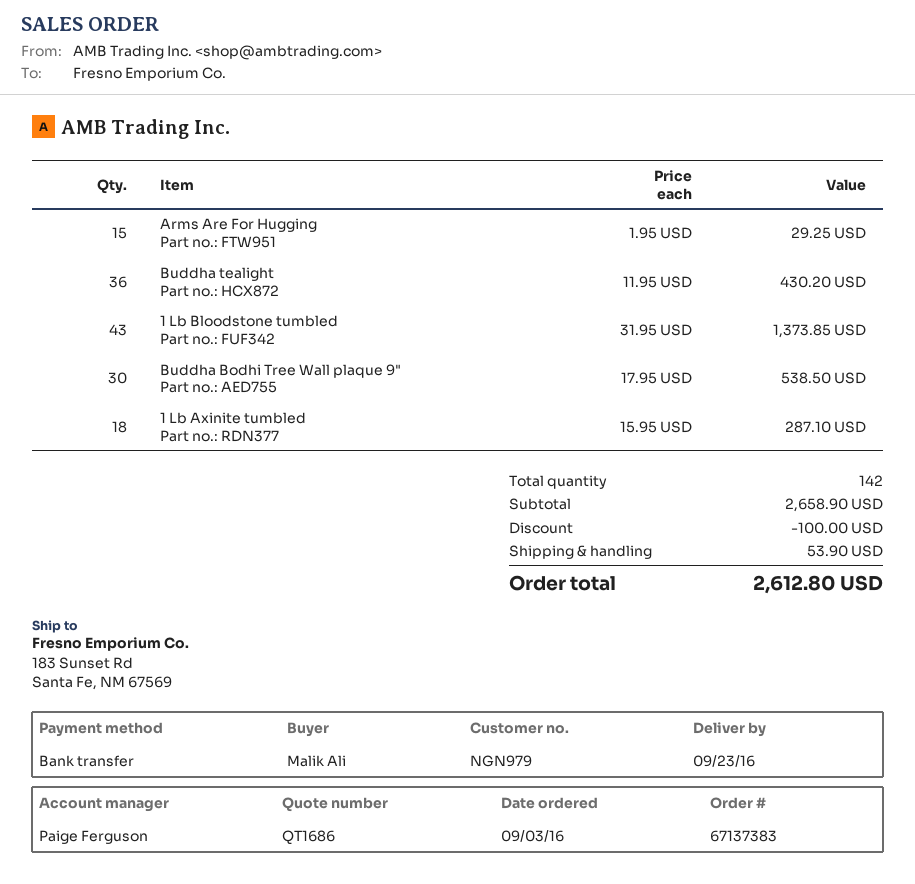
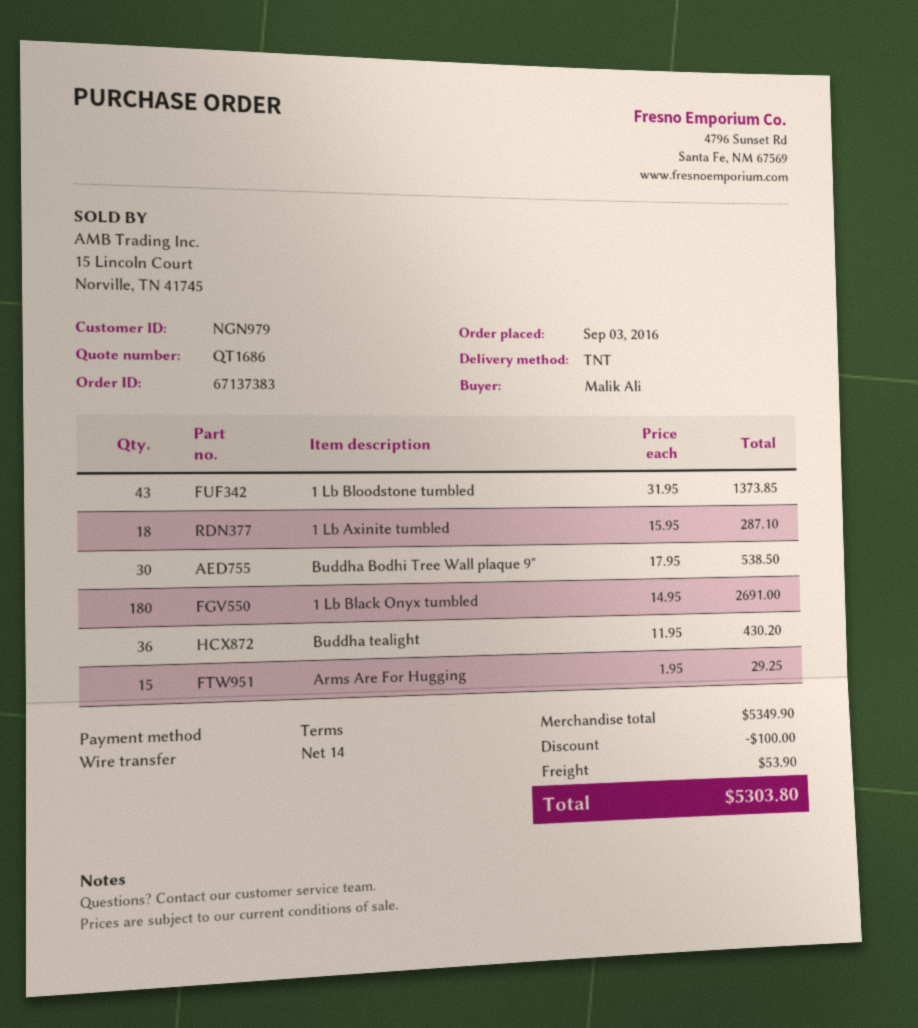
1 Lb Black Onyx tumbled: none -> 180 x 14.95 = 2691.00
subtotal: 2658.90 -> 5349.90
total: 2612.80 -> 5303.80

